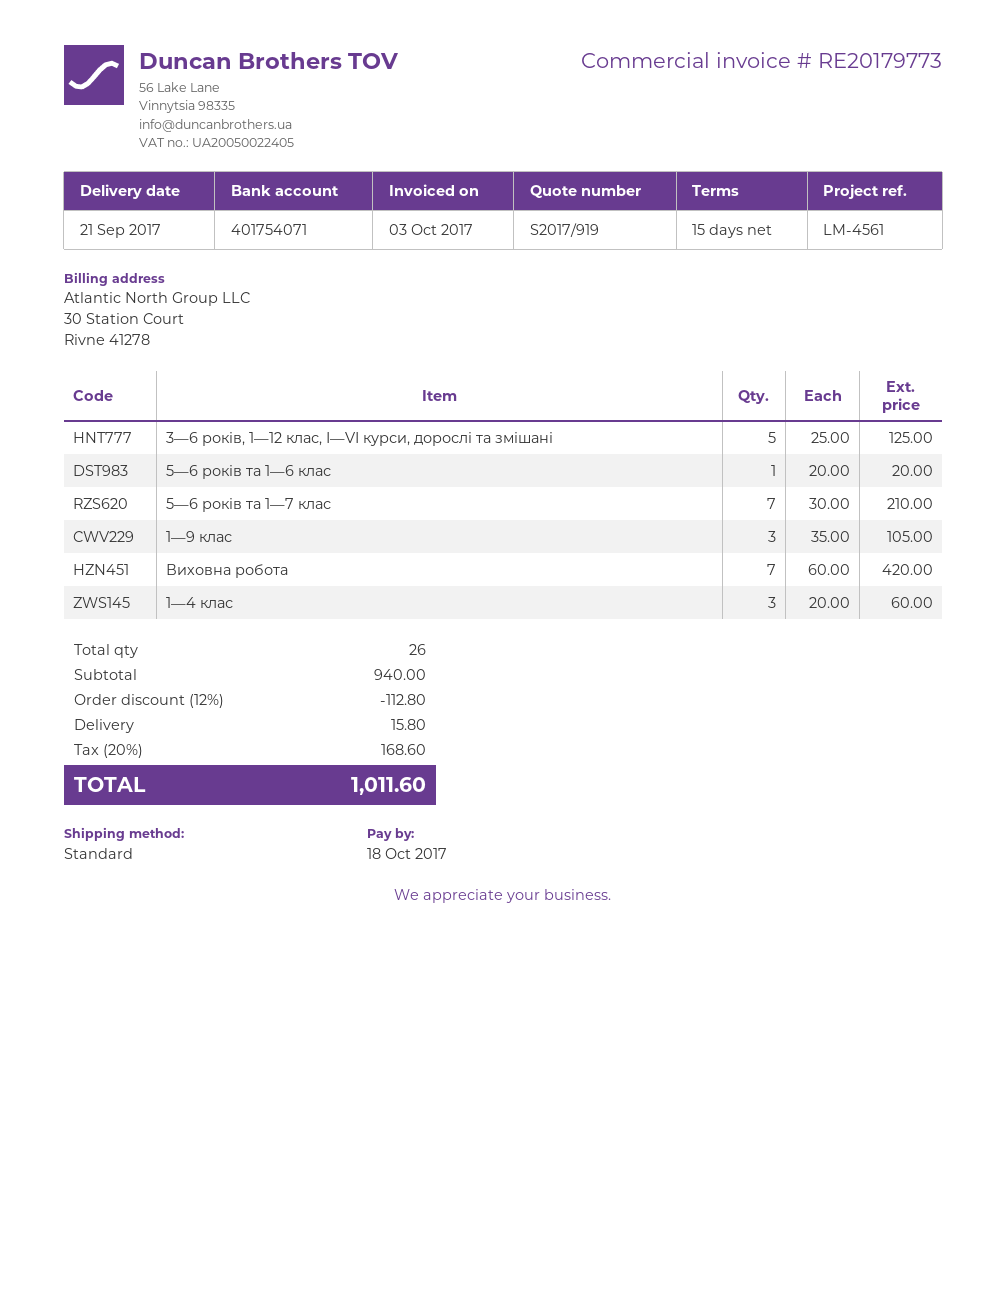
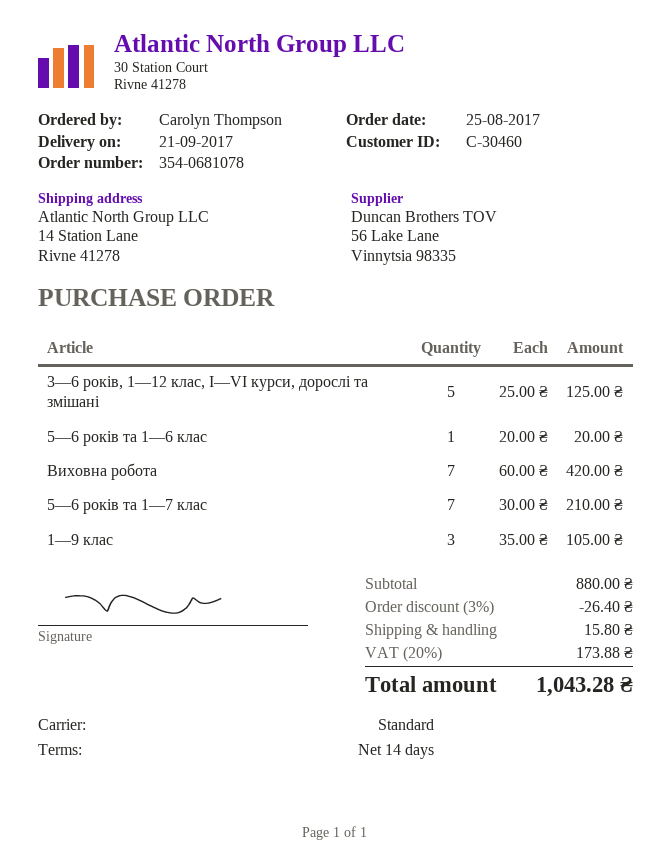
payment terms: 15 days -> 14 days
1—4 клас: 3 x 20.00 = 60.00 -> none
subtotal: 940.00 -> 880.00
discount: 12% = 112.80 -> 3% = 26.40
tax: 20% = 168.60 -> 20% = 173.88
total: 1011.60 -> 1043.28

